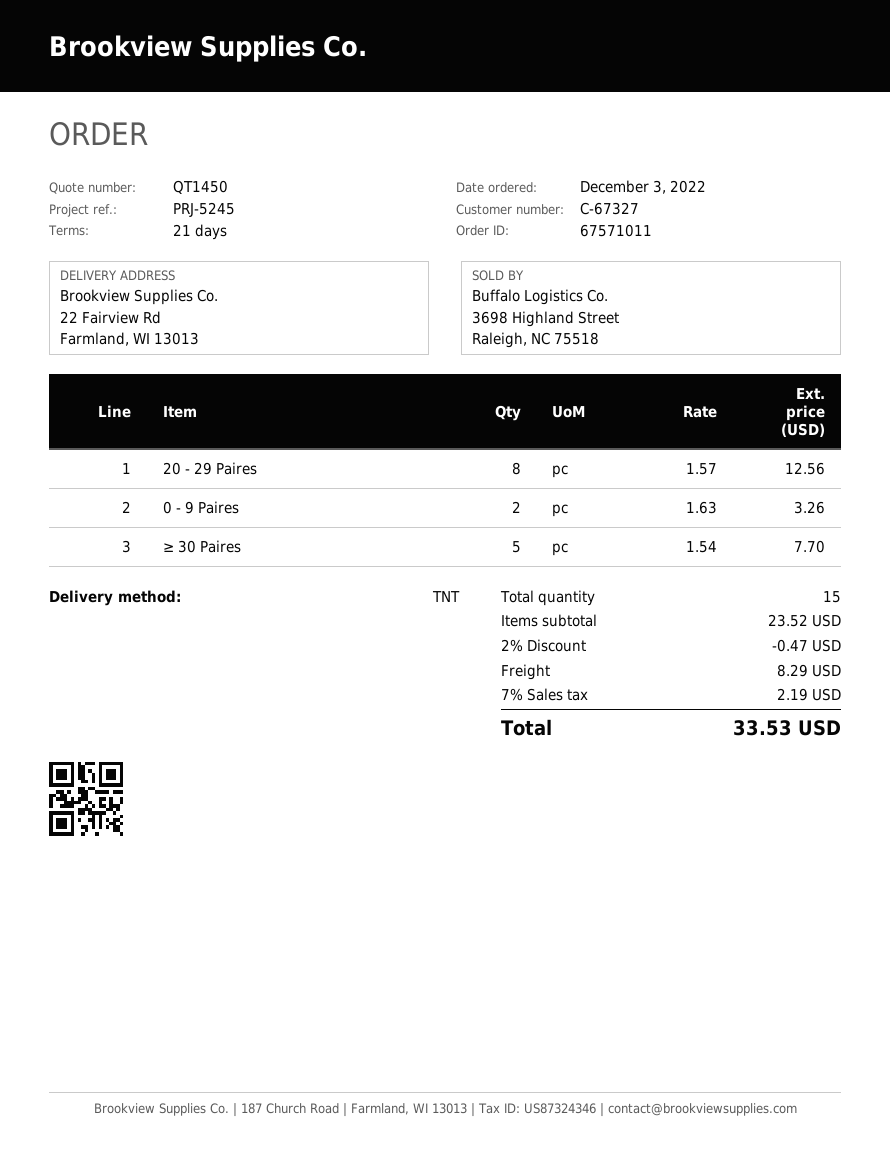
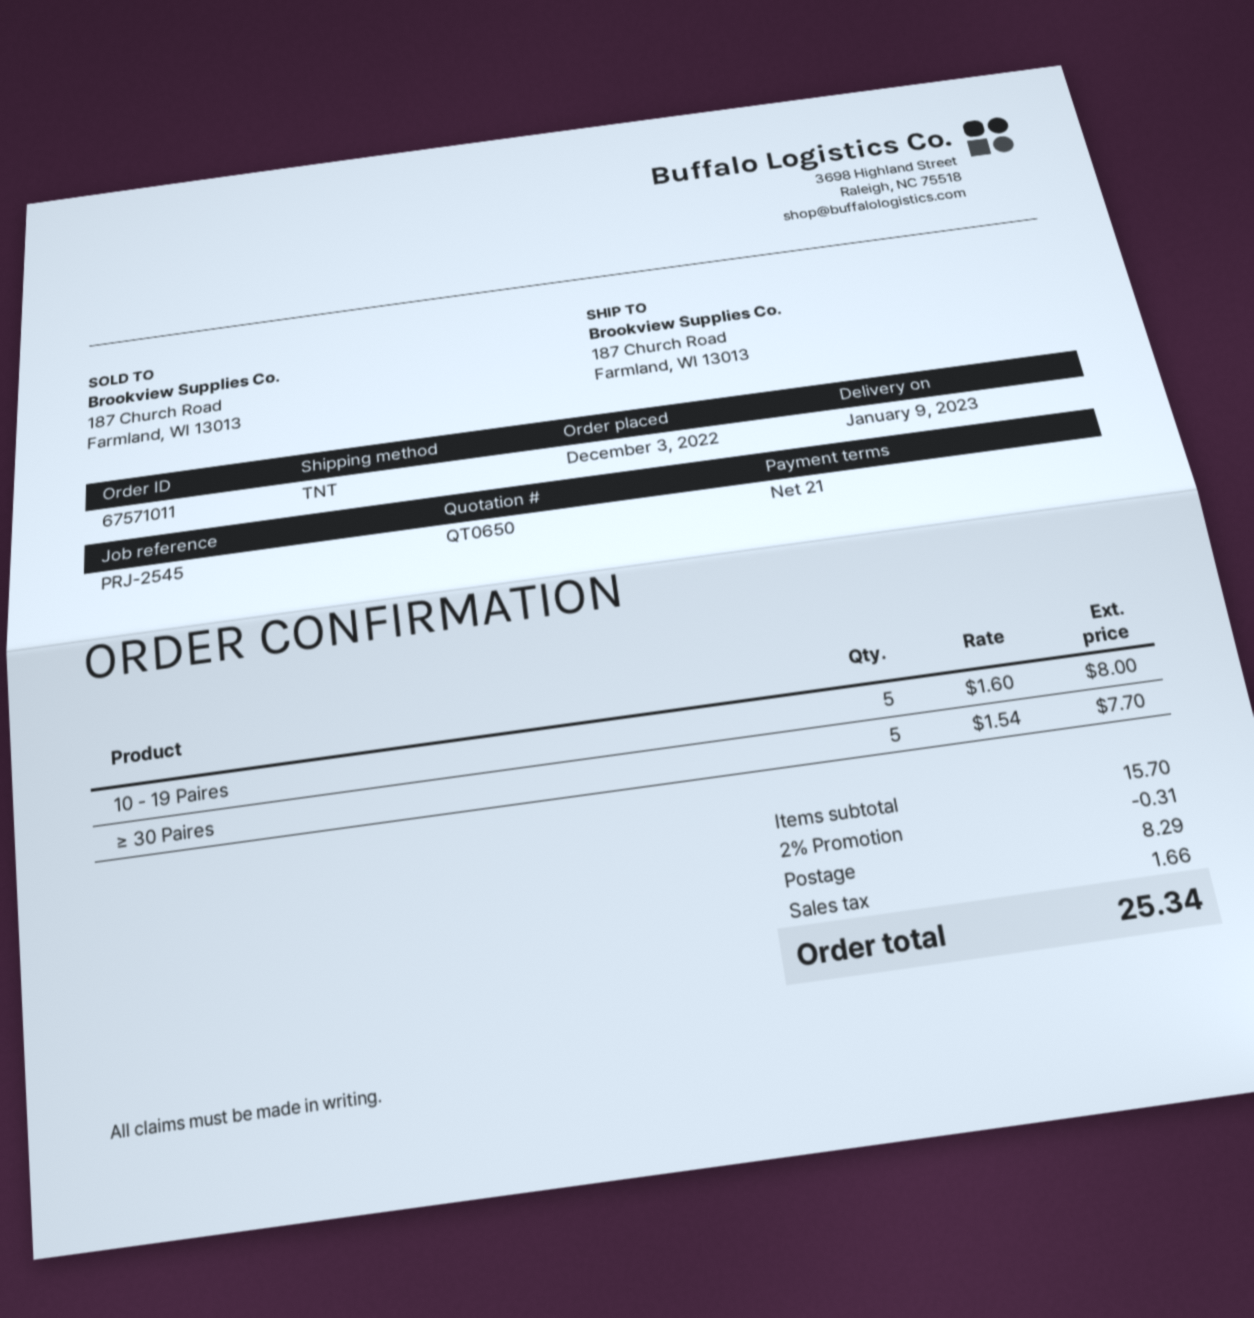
quote number: QT1450 -> QT0650
reference: PRJ-5245 -> PRJ-2545
ship to: 22 Fairview Rd, Farmland, WI 13013 -> 187 Church Road, Farmland, WI 13013
20 - 29 Paires: 8 x 1.57 = 12.56 -> none
0 - 9 Paires: 2 x 1.63 = 3.26 -> none
10 - 19 Paires: none -> 5 x 1.60 = 8.00
subtotal: 23.52 -> 15.70
discount: 2% = 0.47 -> 2% = 0.31
tax: 2.19 -> 1.66
total: 33.53 -> 25.34

